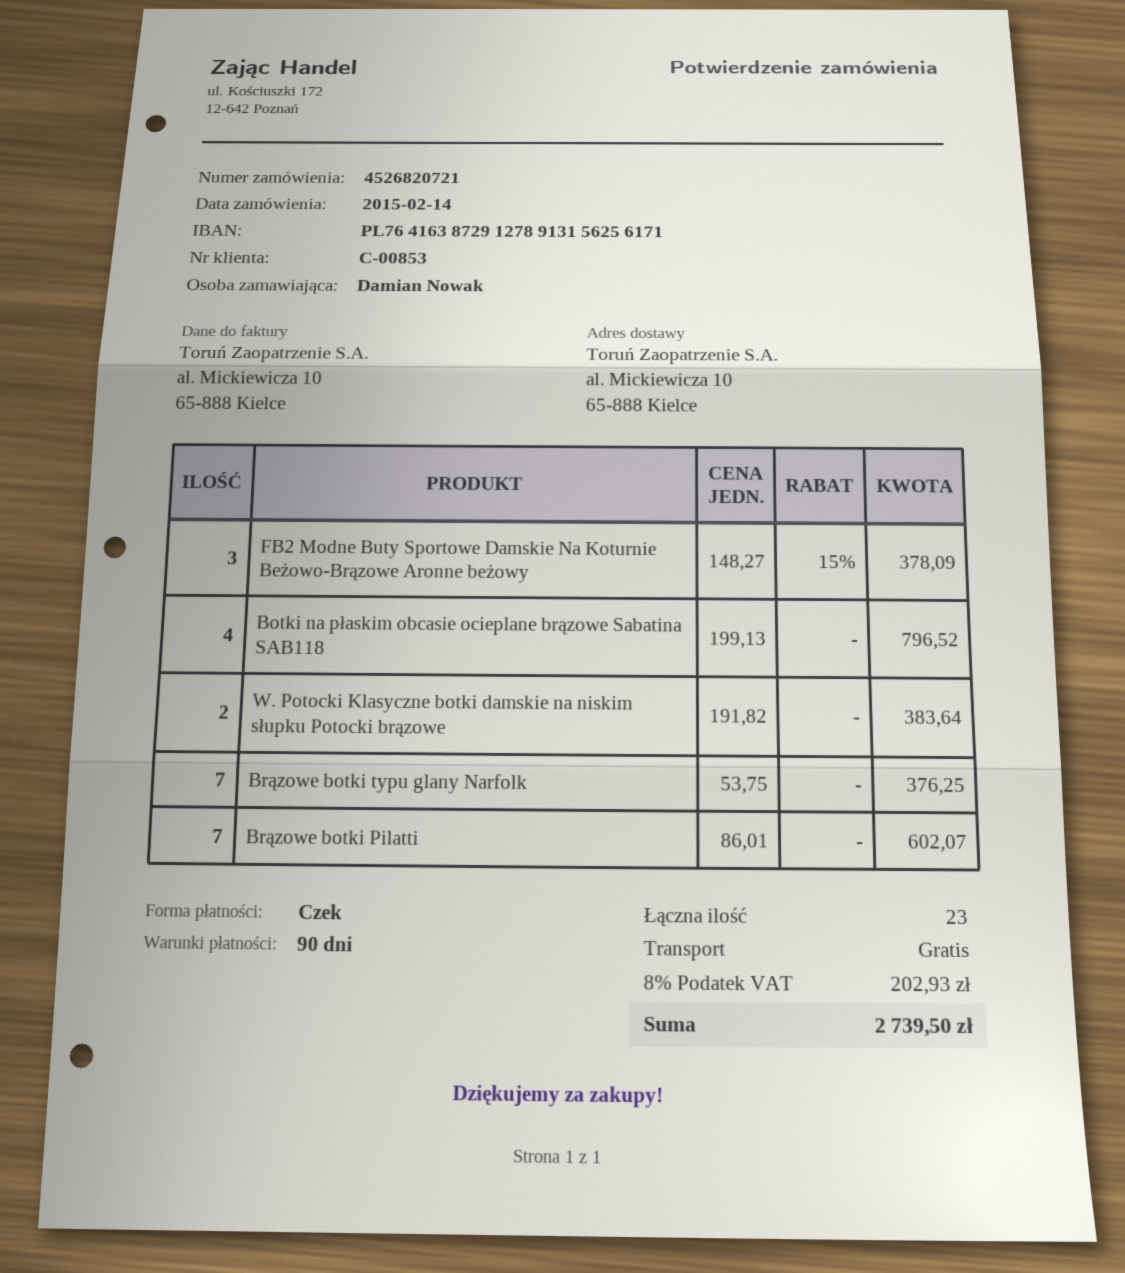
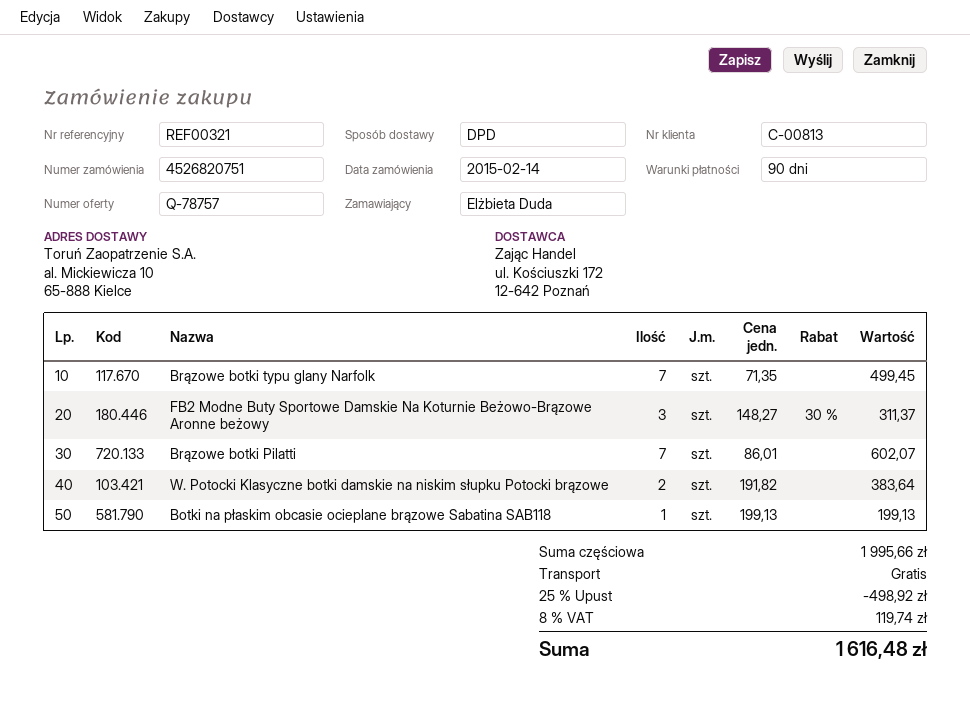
order number: 4526820721 -> 4526820751
customer number: C-00853 -> C-00813
ordered by: Damian Nowak -> Elżbieta Duda
FB2 Modne Buty Sportowe Damskie Na Koturnie Beżowo-Brązowe Aronne beżowy: 3 x 148.27 - 15% = 378.09 -> 3 x 148.27 - 30% = 311.37
Botki na płaskim obcasie ocieplane brązowe Sabatina SAB118: 4 x 199.13 = 796.52 -> 1 x 199.13 = 199.13
Brązowe botki typu glany Narfolk: 7 x 53.75 = 376.25 -> 7 x 71.35 = 499.45
discount: none -> 25% = 498.92
tax: 8% = 202.93 -> 8% = 119.74
total: 2739.50 -> 1616.48

